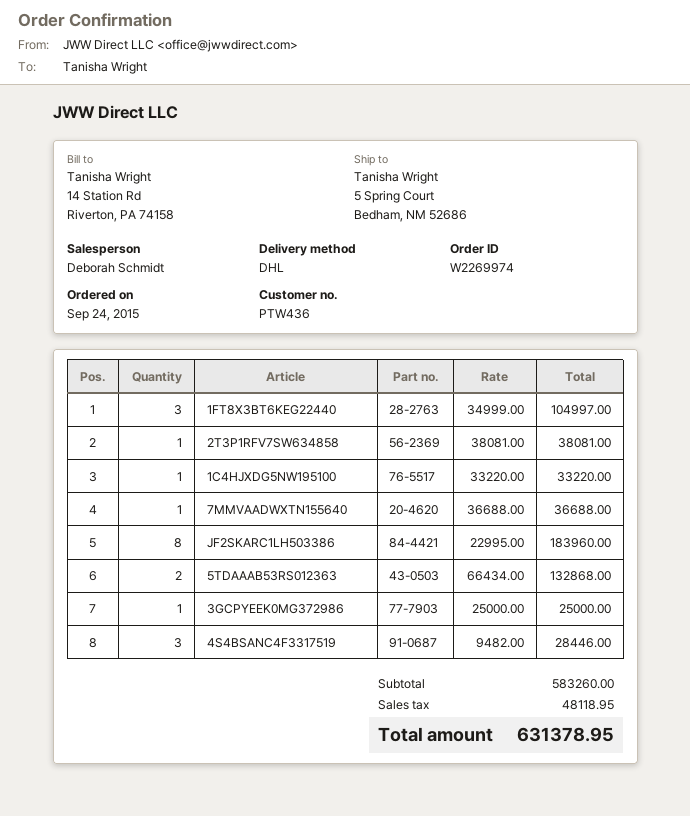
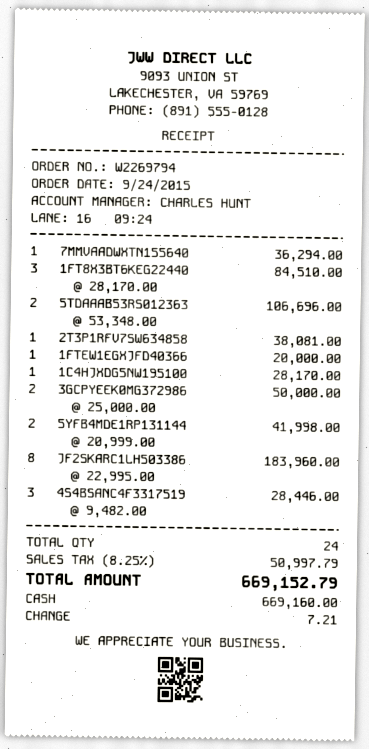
order number: W2269974 -> W2269794
sales rep: Deborah Schmidt -> CHARLES HUNT
1FT8X3BT6KEG22440: 3 x 34999.00 = 104997.00 -> 3 x 28170.00 = 84510.00
1C4HJXDG5NW195100: 1 x 33220.00 = 33220.00 -> 1 x 28170.00 = 28170.00
7MMVAADWXTN155640: 1 x 36688.00 = 36688.00 -> 1 x 36294.00 = 36294.00
5TDAAAB53RS012363: 2 x 66434.00 = 132868.00 -> 2 x 53348.00 = 106696.00
3GCPYEEK0MG372986: 1 x 25000.00 = 25000.00 -> 2 x 25000.00 = 50000.00
1FTEW1EGXJFD40366: none -> 1 x 20000.00 = 20000.00
5YFB4MDE1RP131144: none -> 2 x 20999.00 = 41998.00
tax: 48118.95 -> 50997.79
total: 631378.95 -> 669152.79

